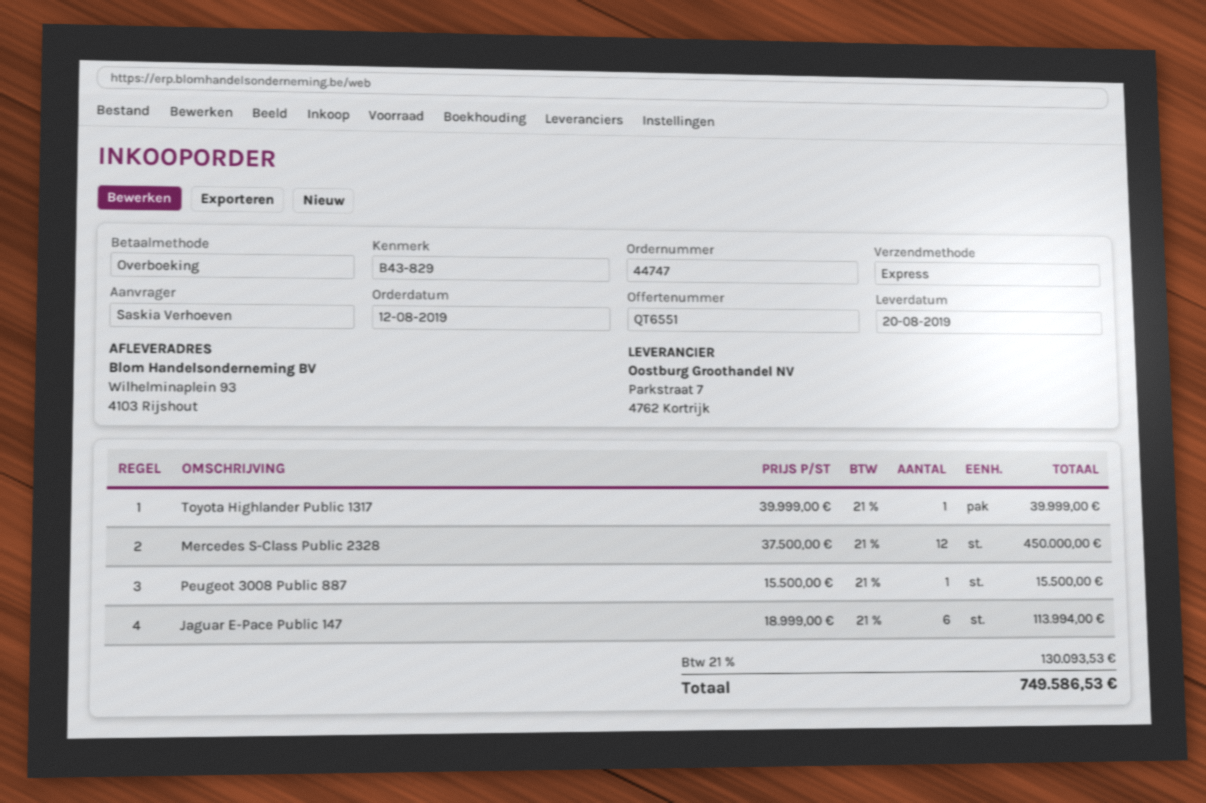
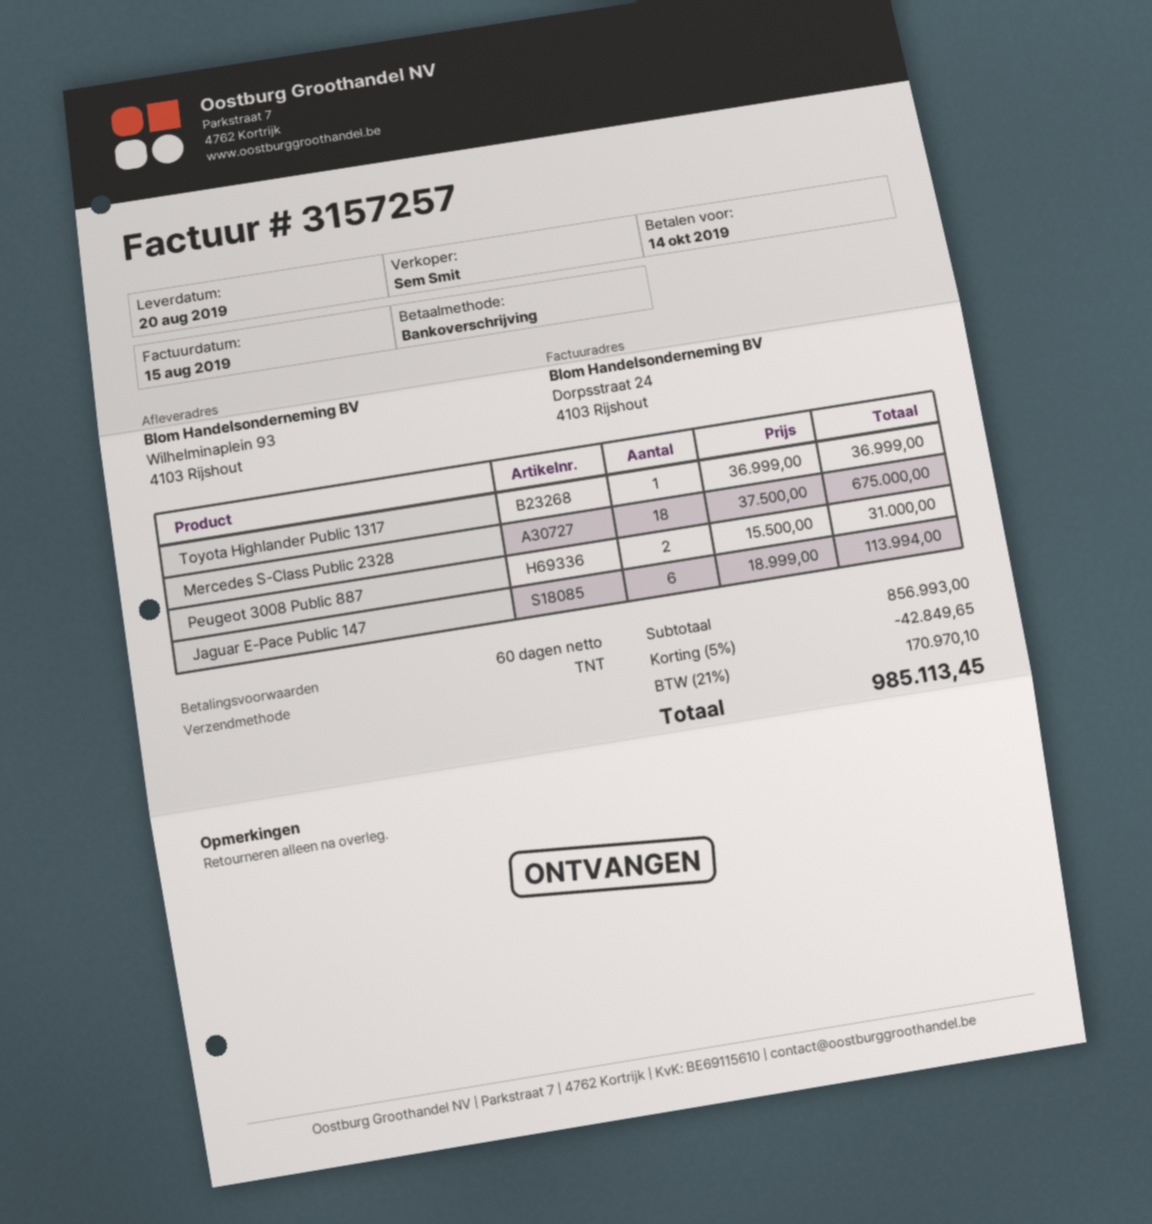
shipping method: express -> TNT
Toyota Highlander Public 1317: 1 x 39999.00 = 39999.00 -> 1 x 36999.00 = 36999.00
Mercedes S-Class Public 2328: 12 x 37500.00 = 450000.00 -> 18 x 37500.00 = 675000.00
Peugeot 3008 Public 887: 1 x 15500.00 = 15500.00 -> 2 x 15500.00 = 31000.00
discount: none -> 5% = 42849.65
tax: 21% = 130093.53 -> 21% = 170970.10
total: 749586.53 -> 985113.45

